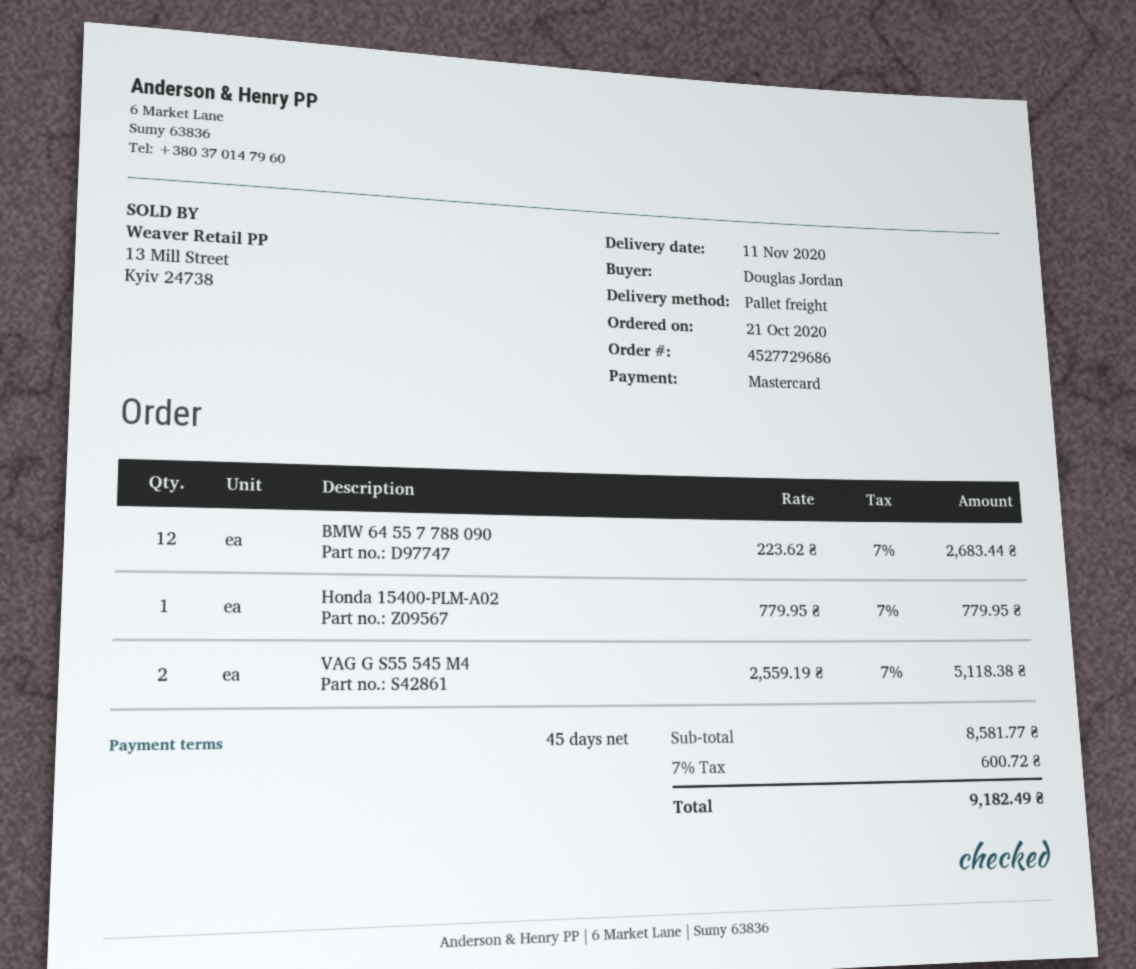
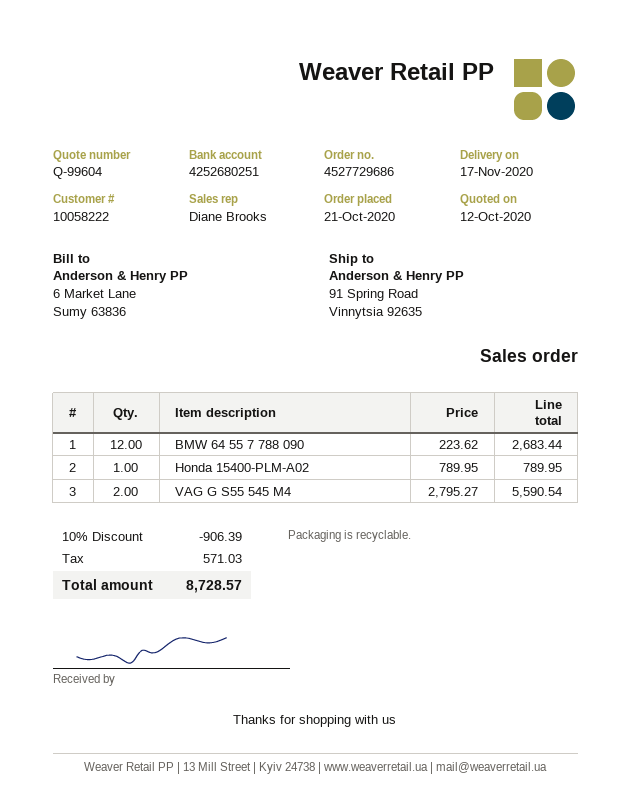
delivery date: 2020-11-11 -> 2020-11-17
Honda 15400-PLM-A02: 1 x 779.95 = 779.95 -> 1 x 789.95 = 789.95
VAG G S55 545 M4: 2 x 2559.19 = 5118.38 -> 2 x 2795.27 = 5590.54
discount: none -> 10% = 906.39
tax: 600.72 -> 571.03
total: 9182.49 -> 8728.57

